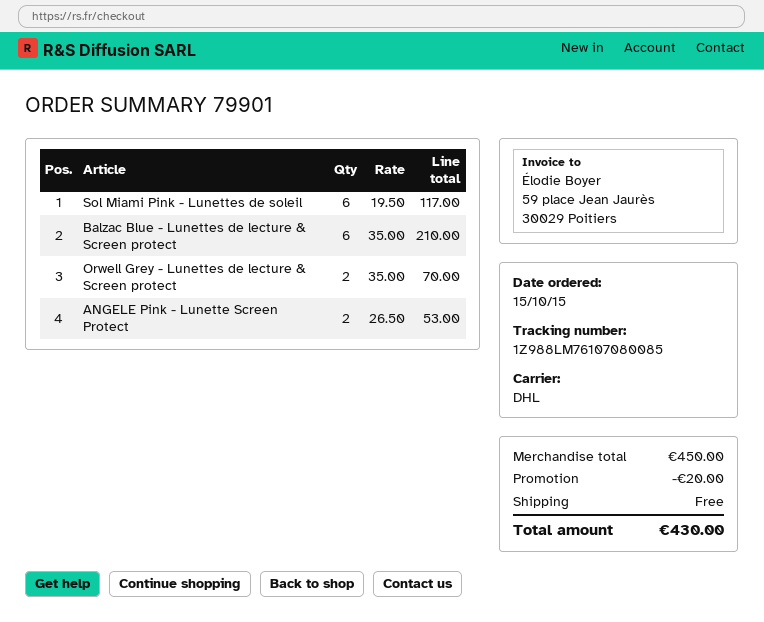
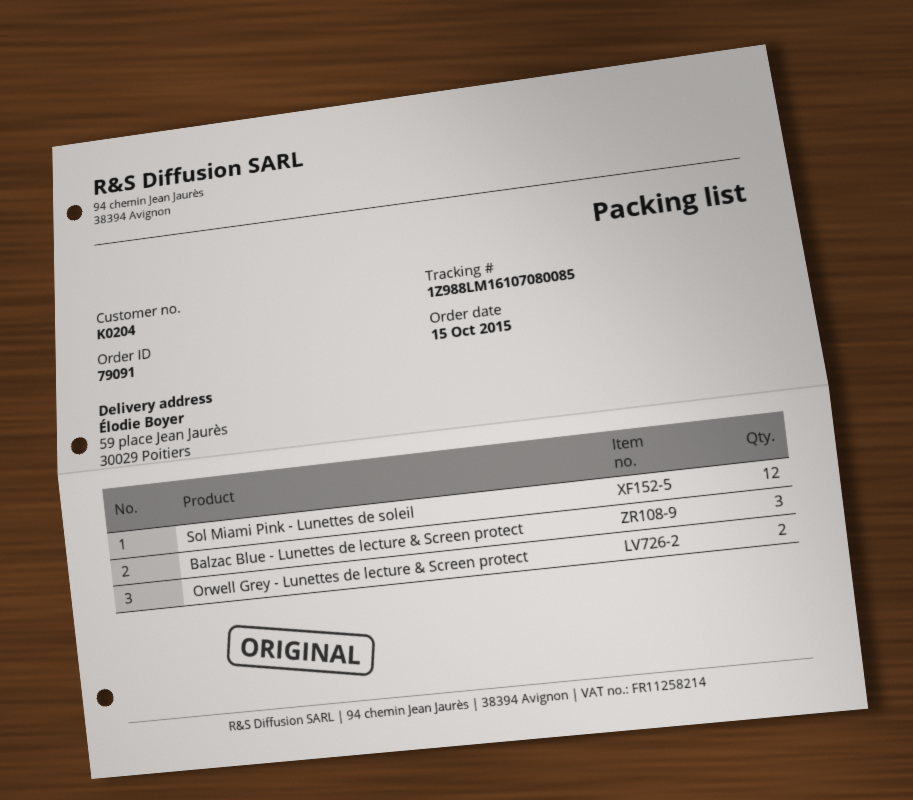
order number: 79901 -> 79091
tracking number: 1Z988LM76107080085 -> 1Z988LM16107080085
Sol Miami Pink - Lunettes de soleil: 6 -> 12
Balzac Blue - Lunettes de lecture & Screen protect: 6 -> 3
ANGELE Pink - Lunette Screen Protect: 2 -> none

